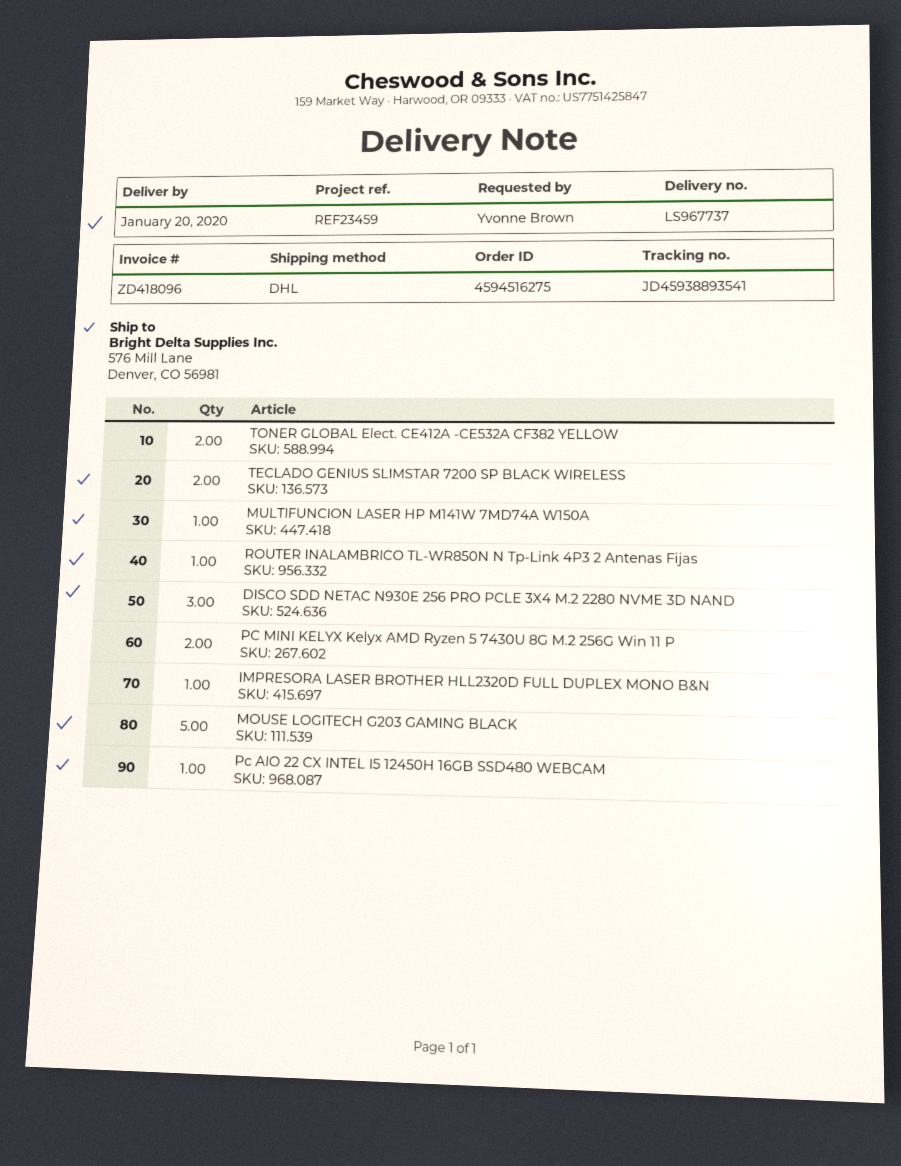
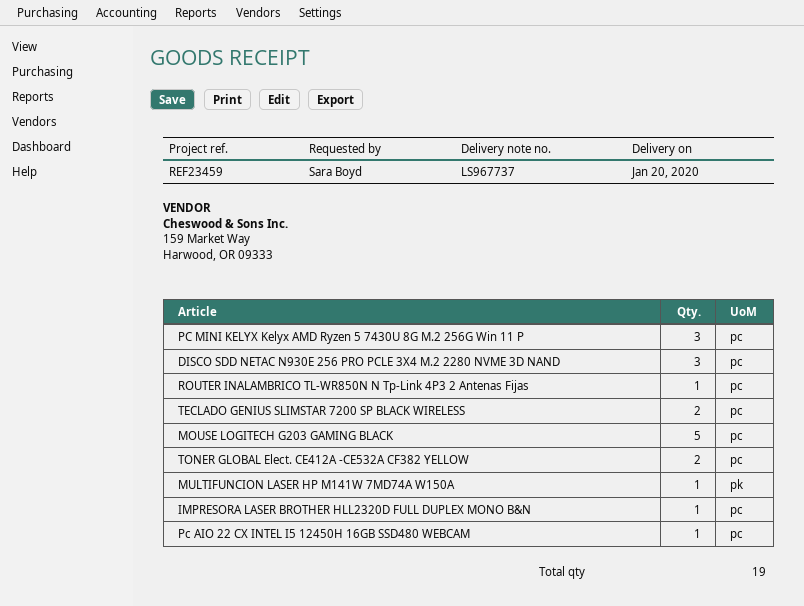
ordered by: Yvonne Brown -> Sara Boyd
PC MINI KELYX Kelyx AMD Ryzen 5 7430U 8G M.2 256G Win 11 P: 2 -> 3

